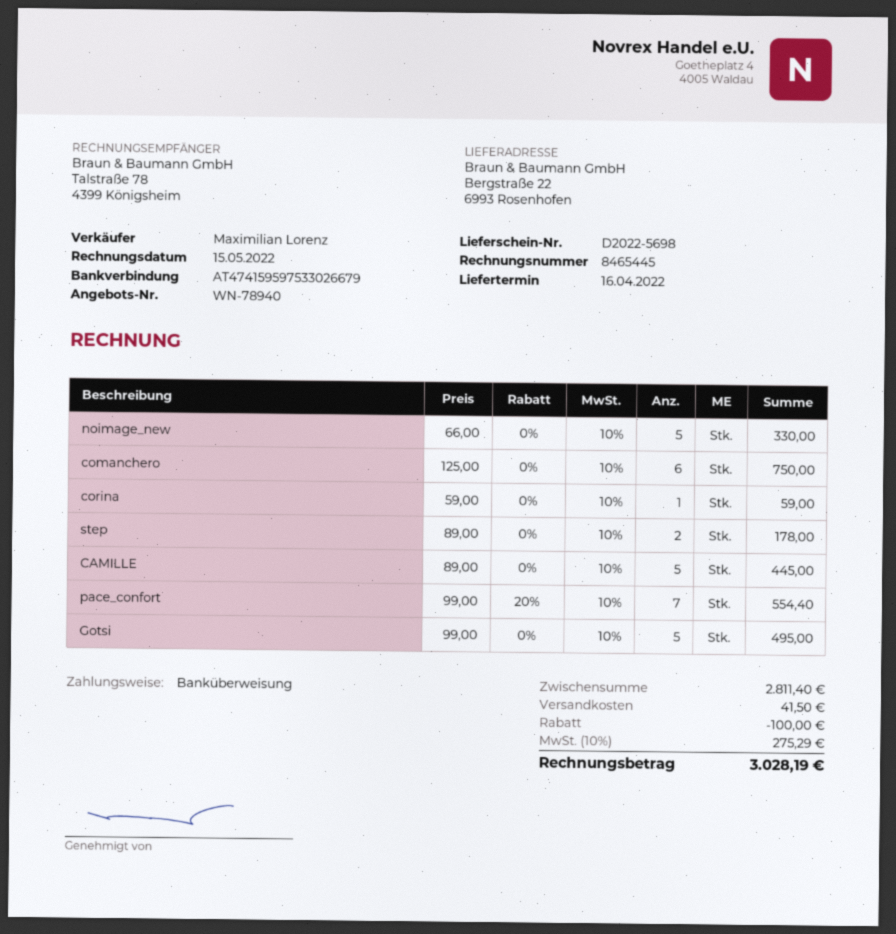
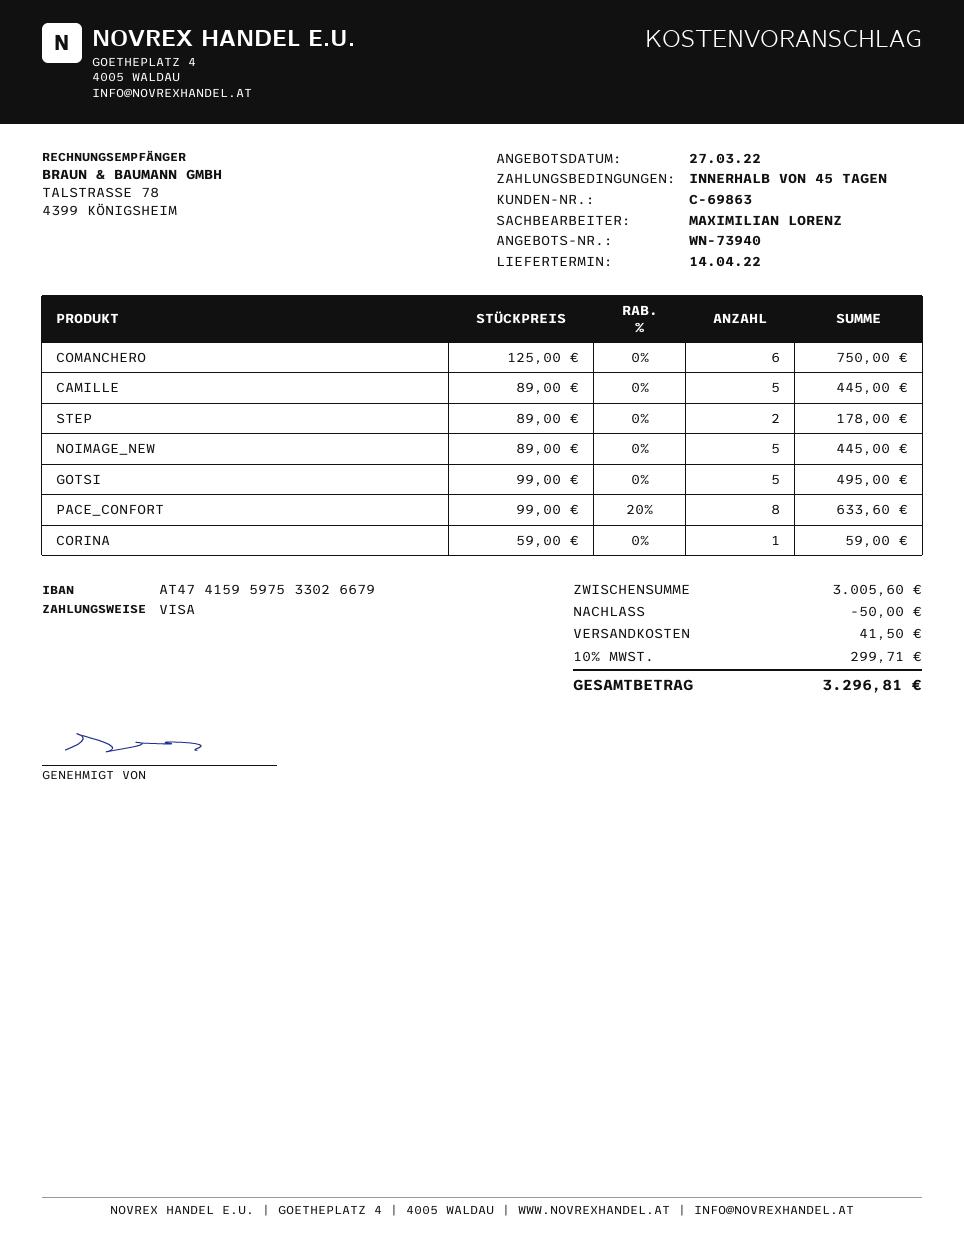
quote number: WN-78940 -> WN-73940
delivery date: 2022-04-16 -> 2022-04-14
payment method: bank transfer -> Visa
noimage_new: 5 x 66.00 = 330.00 -> 5 x 89.00 = 445.00
pace_confort: 7 x 99.00 - 20% = 554.40 -> 8 x 99.00 - 20% = 633.60
subtotal: 2811.40 -> 3005.60
discount: 100.00 -> 50.00
tax: 10% = 275.29 -> 10% = 299.71
total: 3028.19 -> 3296.81

